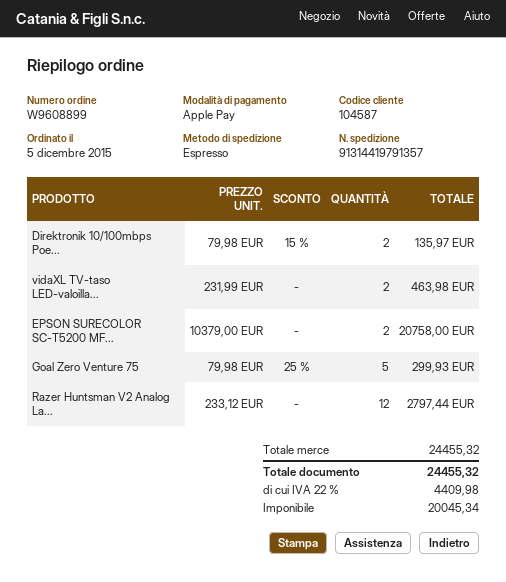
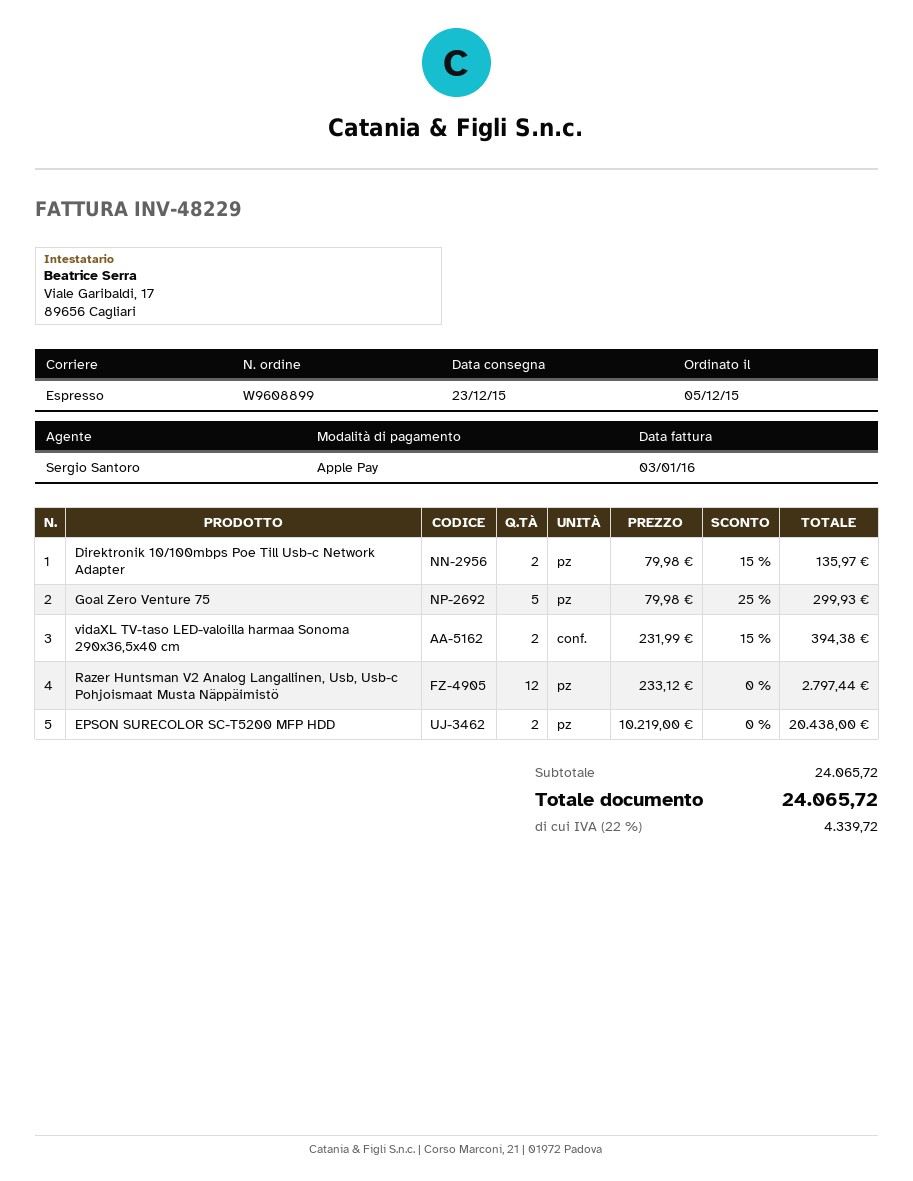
vidaXL TV-taso LED-valoilla...: 2 x 231.99 = 463.98 -> 2 x 231.99 - 15% = 394.38
EPSON SURECOLOR SC-T5200 MF...: 2 x 10379.00 = 20758.00 -> 2 x 10219.00 = 20438.00
subtotal: 24455.32 -> 24065.72
tax: 22% = 4409.98 -> 22% = 4339.72
total: 24455.32 -> 24065.72

